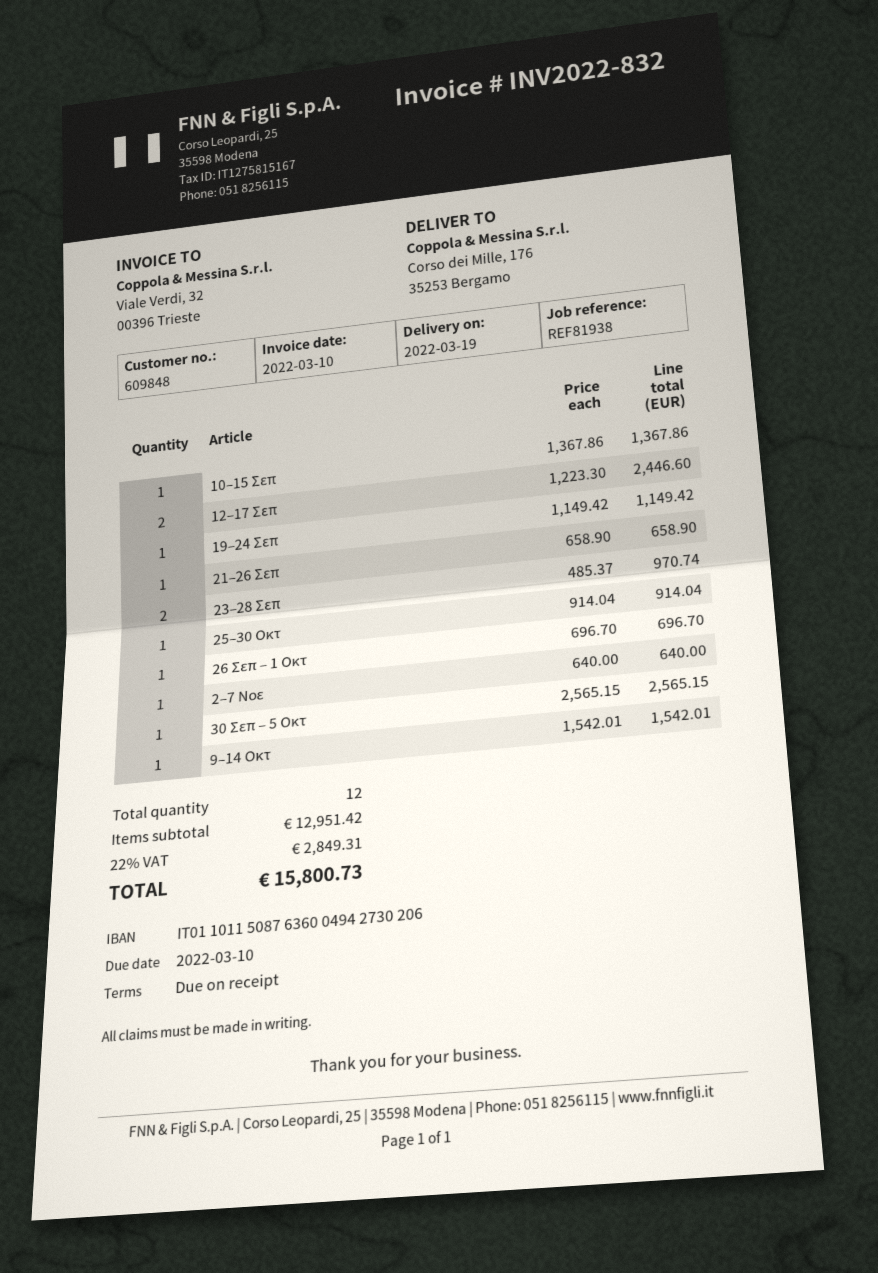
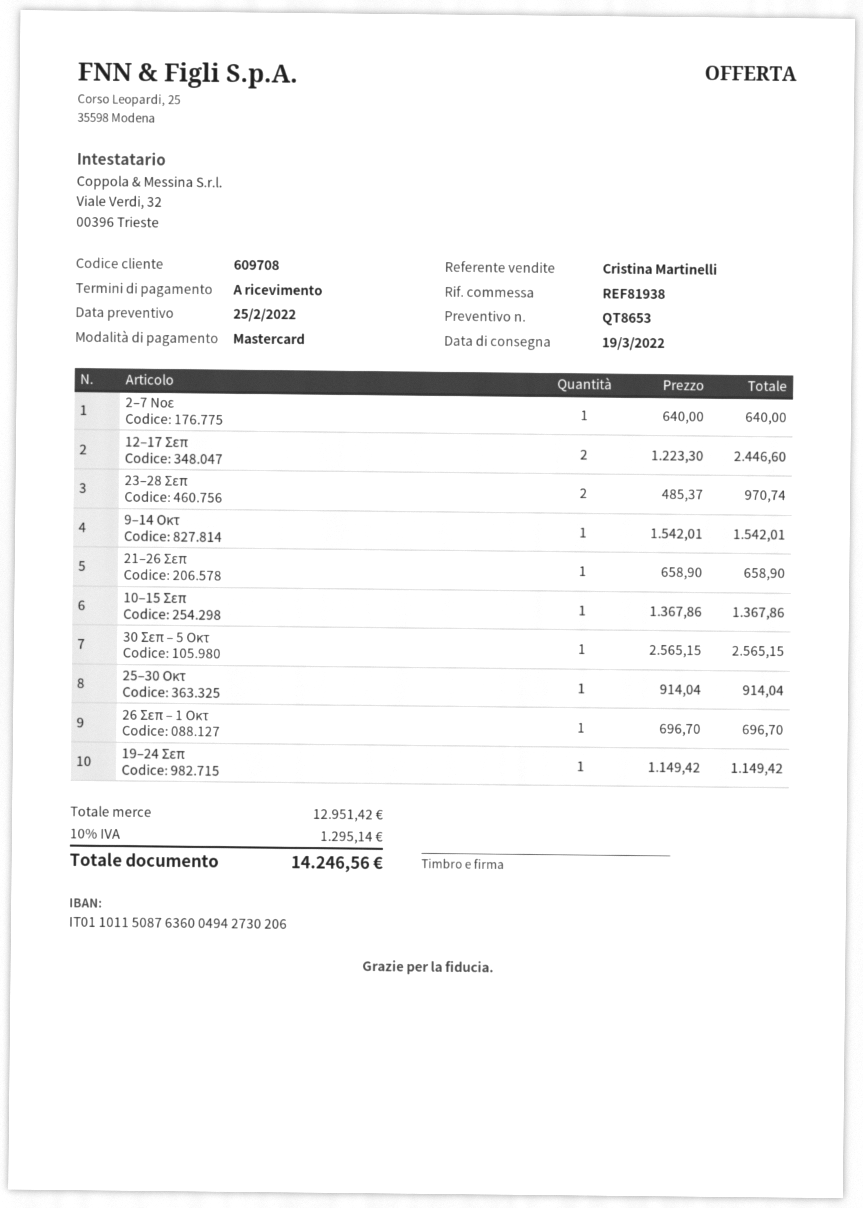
customer number: 609848 -> 609708
tax: 22% = 2849.31 -> 10% = 1295.14
total: 15800.73 -> 14246.56

